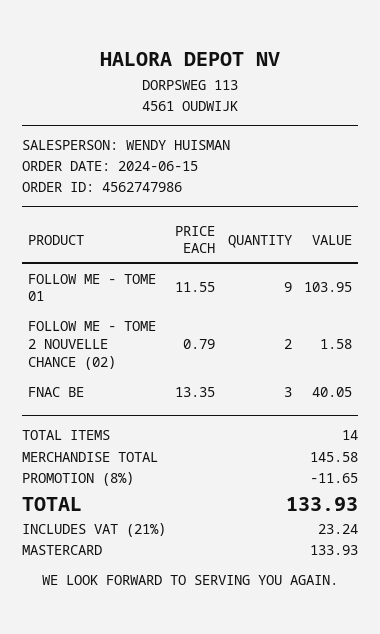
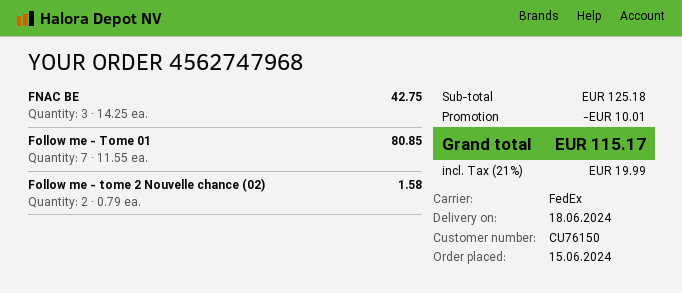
order number: 4562747986 -> 4562747968
FOLLOW ME - TOME 01: 9 x 11.55 = 103.95 -> 7 x 11.55 = 80.85
FNAC BE: 3 x 13.35 = 40.05 -> 3 x 14.25 = 42.75
subtotal: 145.58 -> 125.18
discount: 11.65 -> 10.01
tax: 21% = 23.24 -> 21% = 19.99
total: 133.93 -> 115.17

